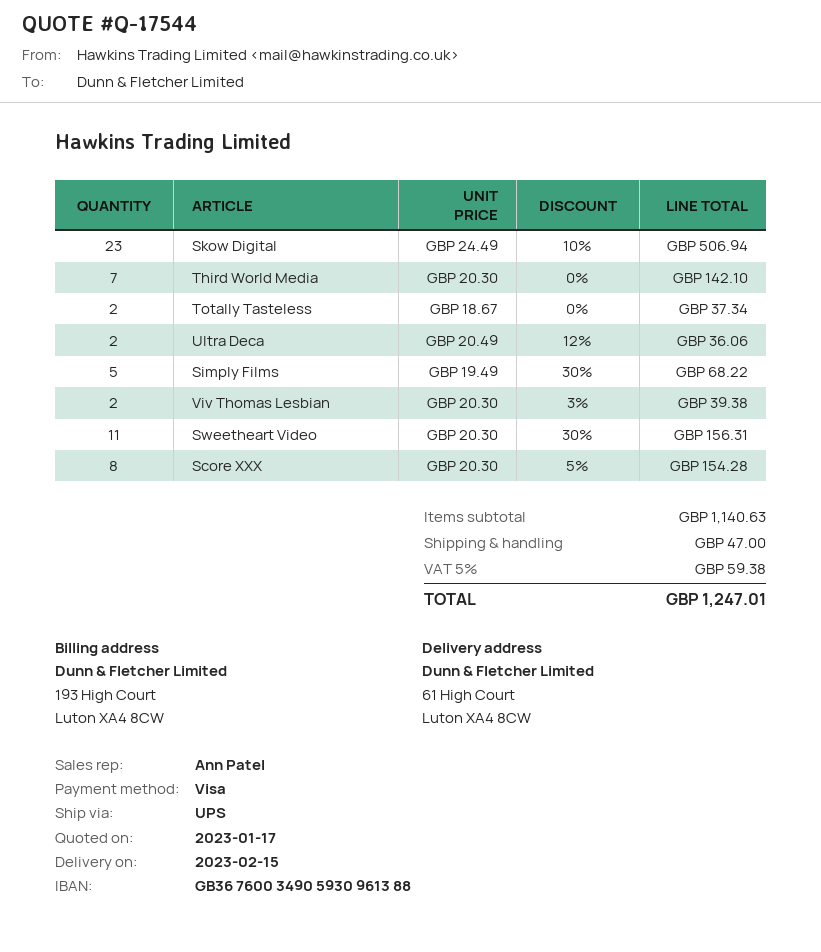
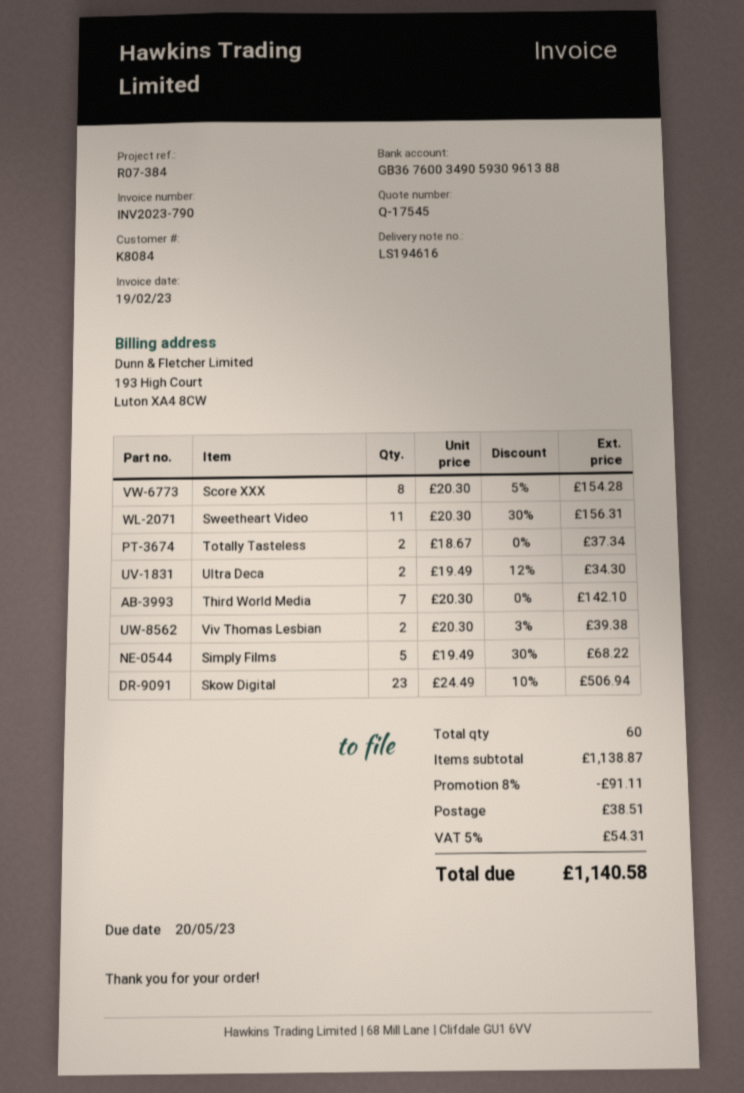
quote number: Q-17544 -> Q-17545
Ultra Deca: 2 x 20.49 - 12% = 36.06 -> 2 x 19.49 - 12% = 34.30
subtotal: 1140.63 -> 1138.87
discount: none -> 8% = 91.11
shipping: 47.00 -> 38.51
tax: 5% = 59.38 -> 5% = 54.31
total: 1247.01 -> 1140.58

